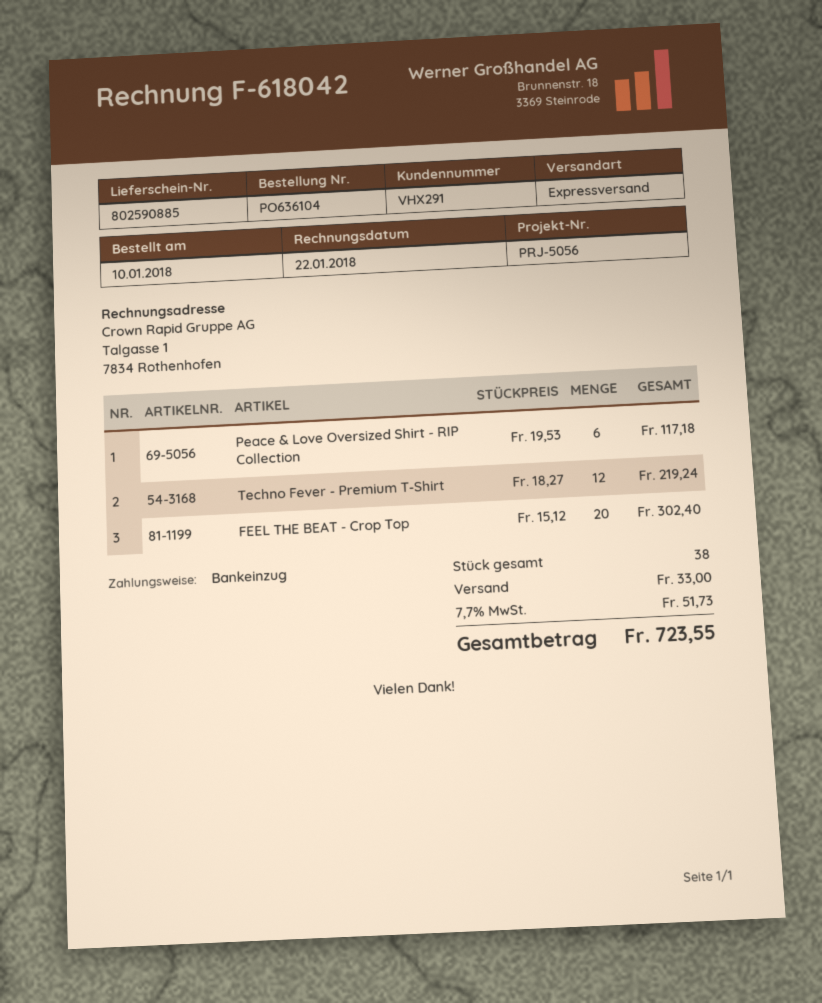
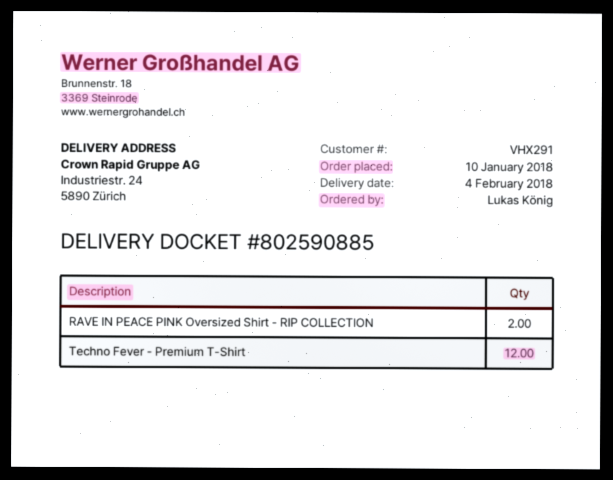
Peace & Love Oversized Shirt - RIP Collection: 6 -> none
FEEL THE BEAT - Crop Top: 20 -> none
RAVE IN PEACE PINK Oversized Shirt - RIP COLLECTION: none -> 2

